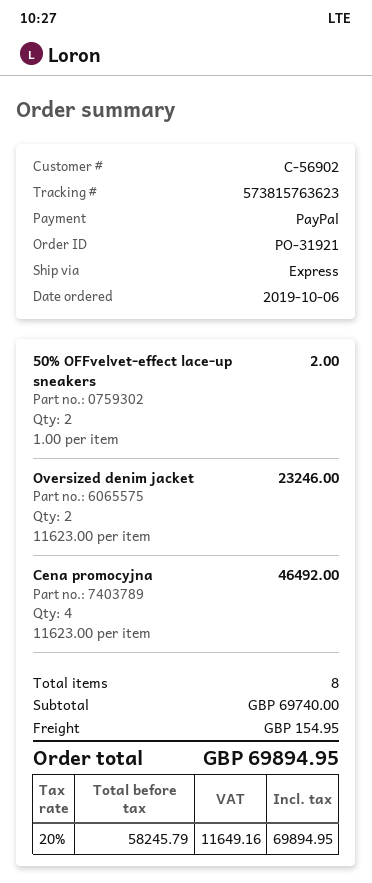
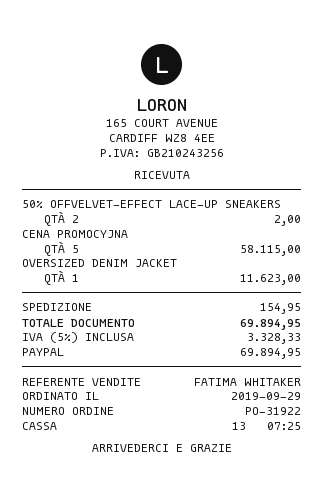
order number: PO-31921 -> PO-31922
order date: 2019-10-06 -> 2019-09-29
Oversized denim jacket: 2 for 23246.00 -> 1 for 11623.00
Cena promocyjna: 4 for 46492.00 -> 5 for 58115.00
tax: 20% = 11649.16 -> 5% = 3328.33

